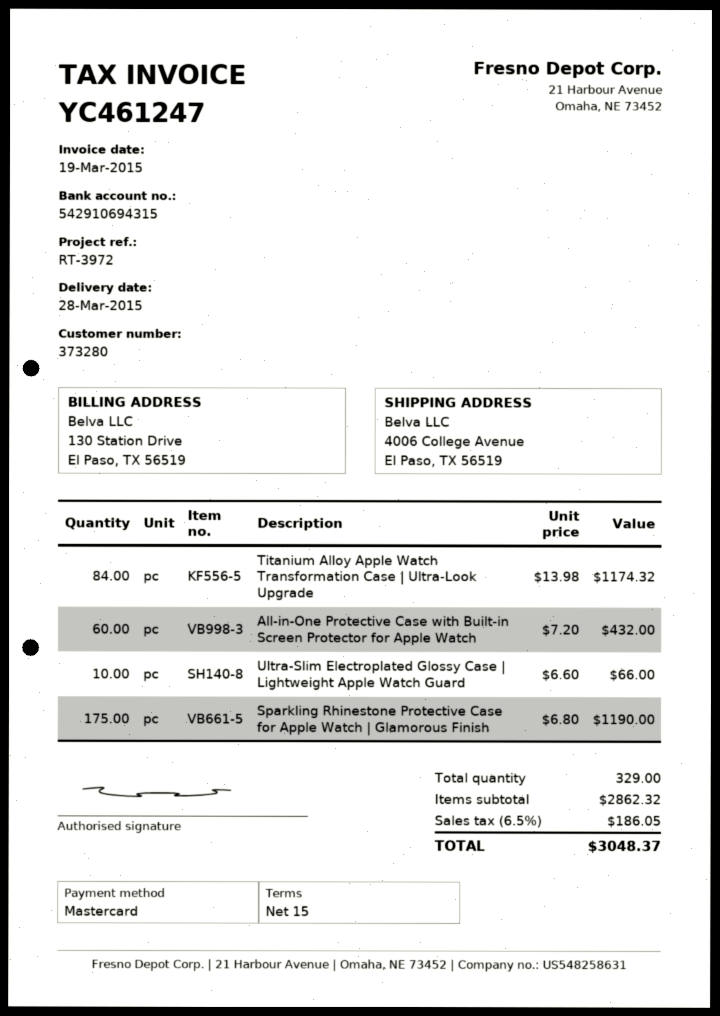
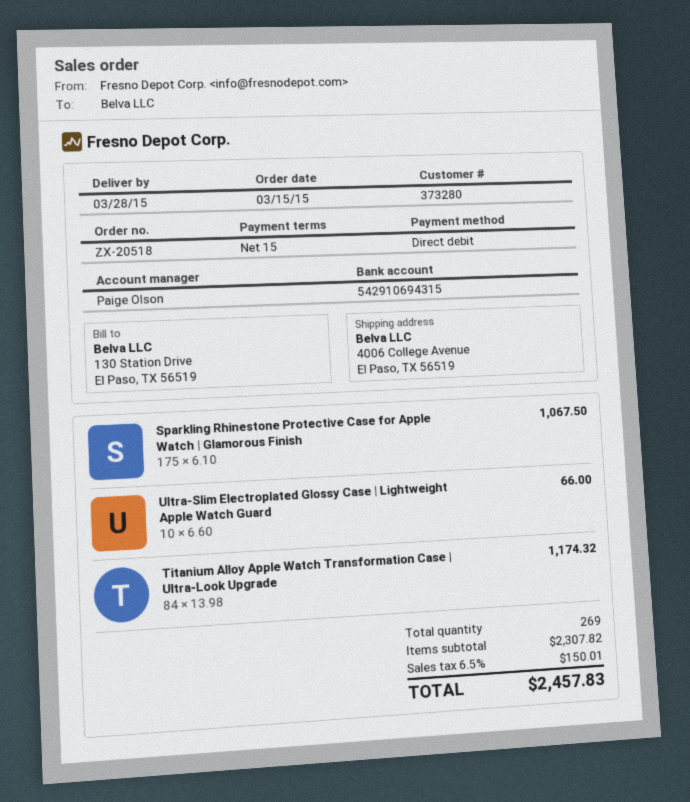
payment method: Mastercard -> direct debit
All-in-One Protective Case with Built-in Screen Protector for Apple Watch: 60 x 7.20 = 432.00 -> none
Sparkling Rhinestone Protective Case for Apple Watch | Glamorous Finish: 175 x 6.80 = 1190.00 -> 175 x 6.10 = 1067.50
total quantity: 329 -> 269
subtotal: 2862.32 -> 2307.82
tax: 6.5% = 186.05 -> 6.5% = 150.01
total: 3048.37 -> 2457.83

